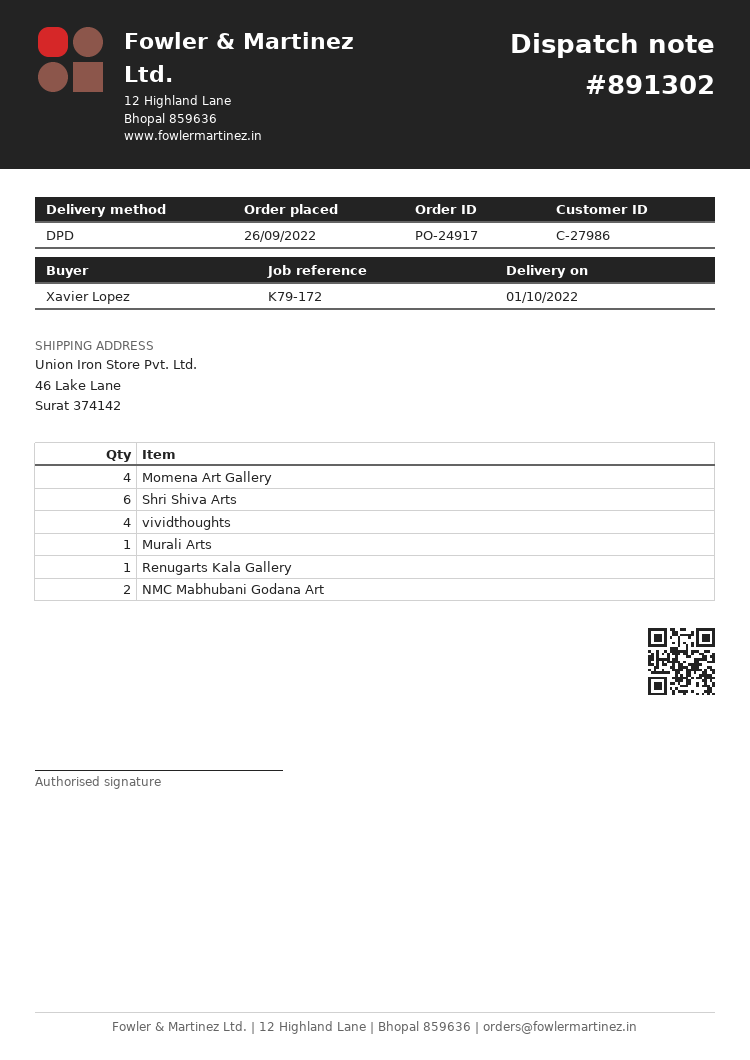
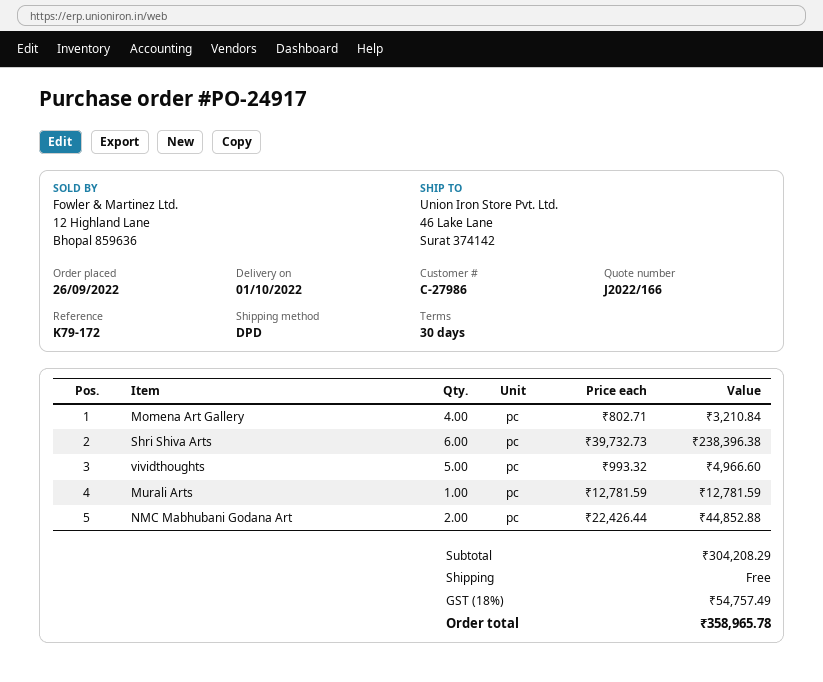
vividthoughts: 4 -> 5
Renugarts Kala Gallery: 1 -> none

